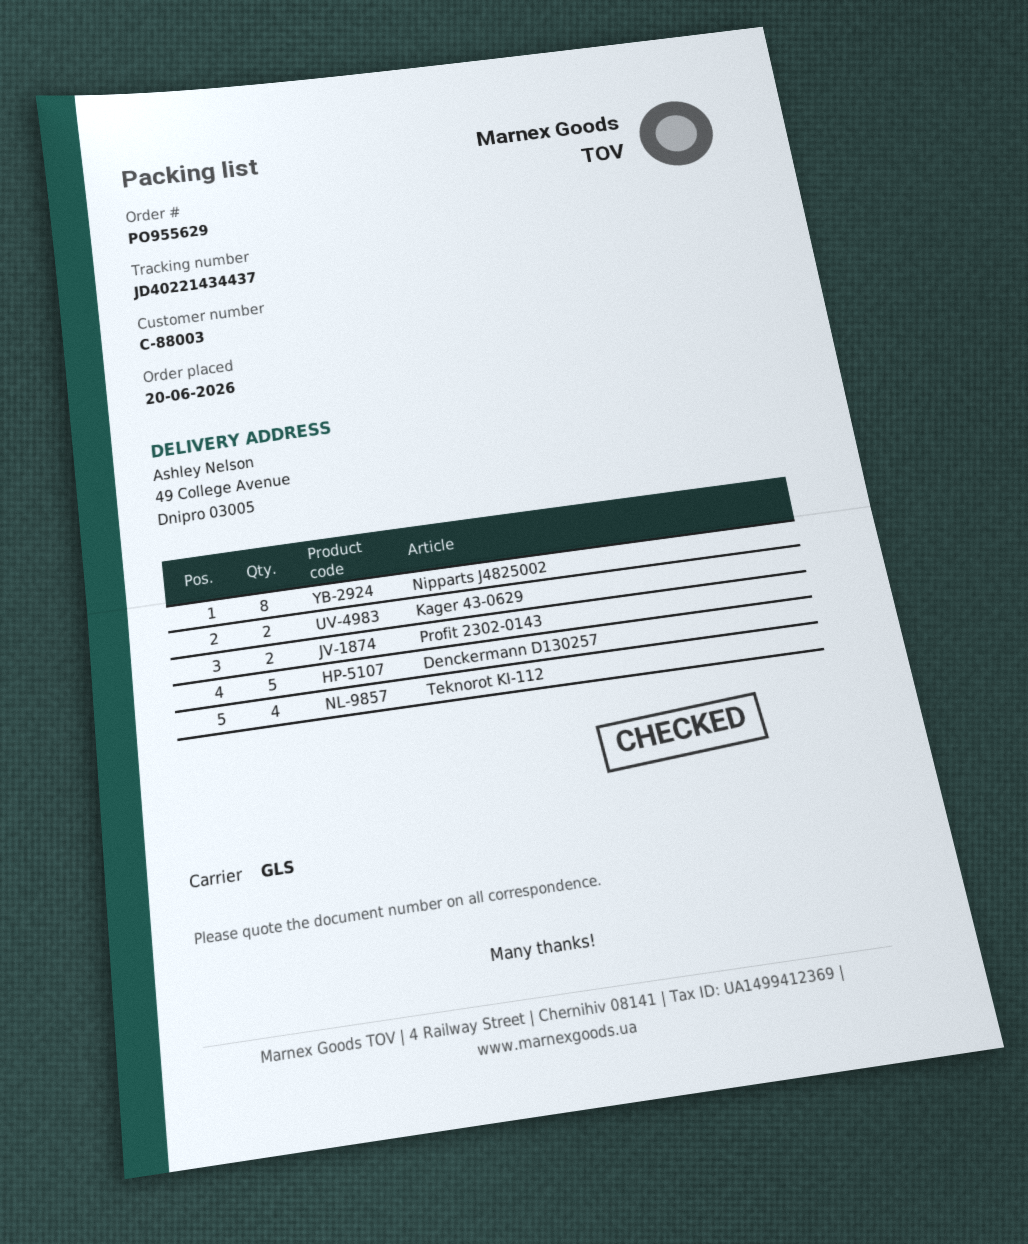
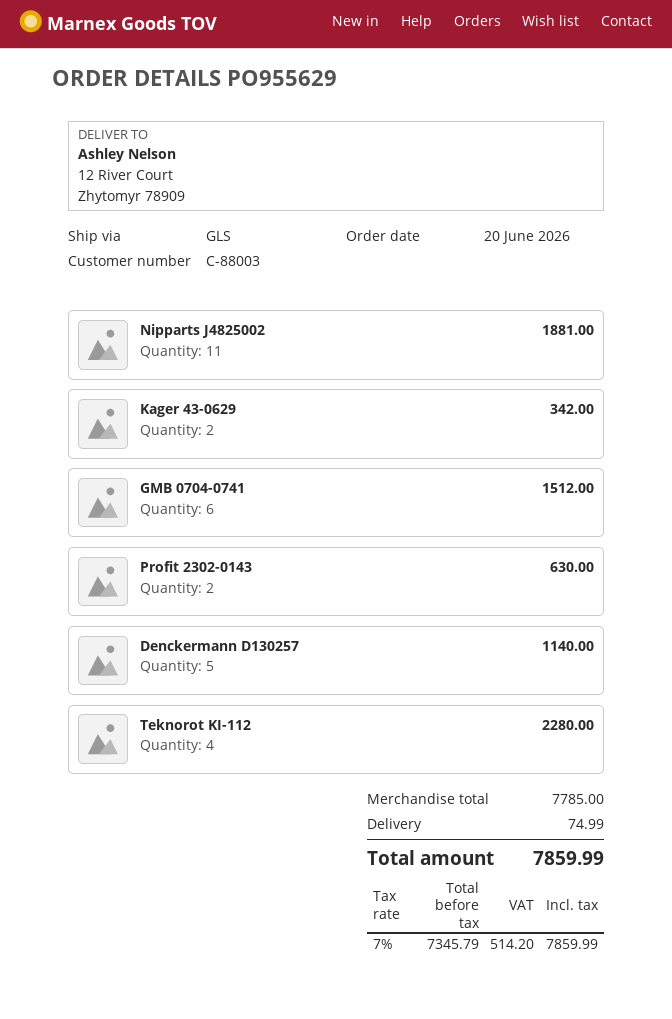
ship to: 49 College Avenue, Dnipro 03005 -> 12 River Court, Zhytomyr 78909
Nipparts J4825002: 8 -> 11
GMB 0704-0741: none -> 6

